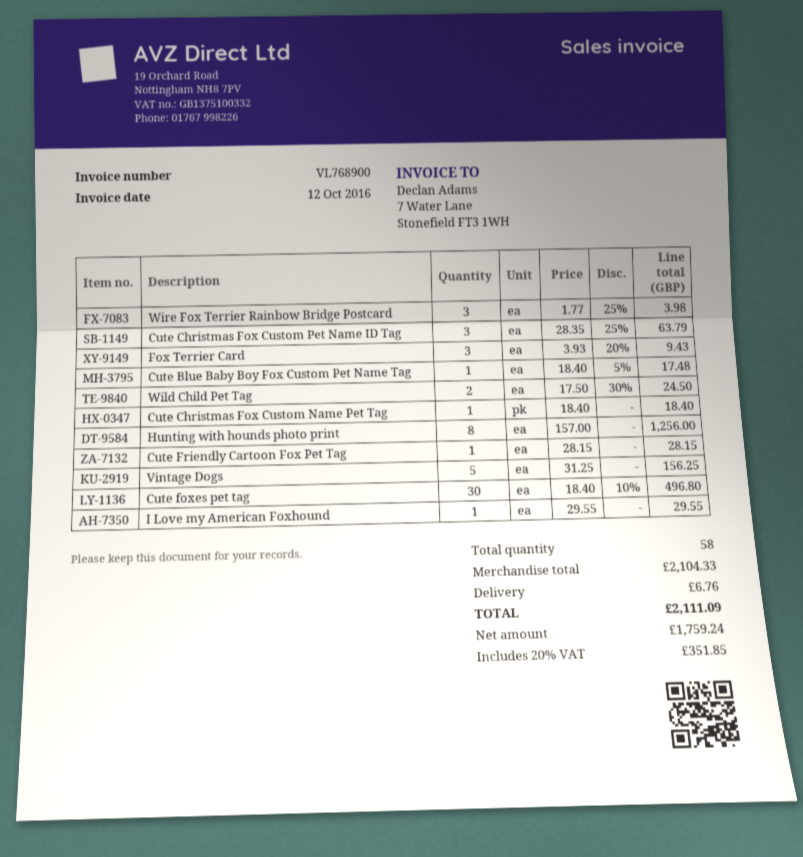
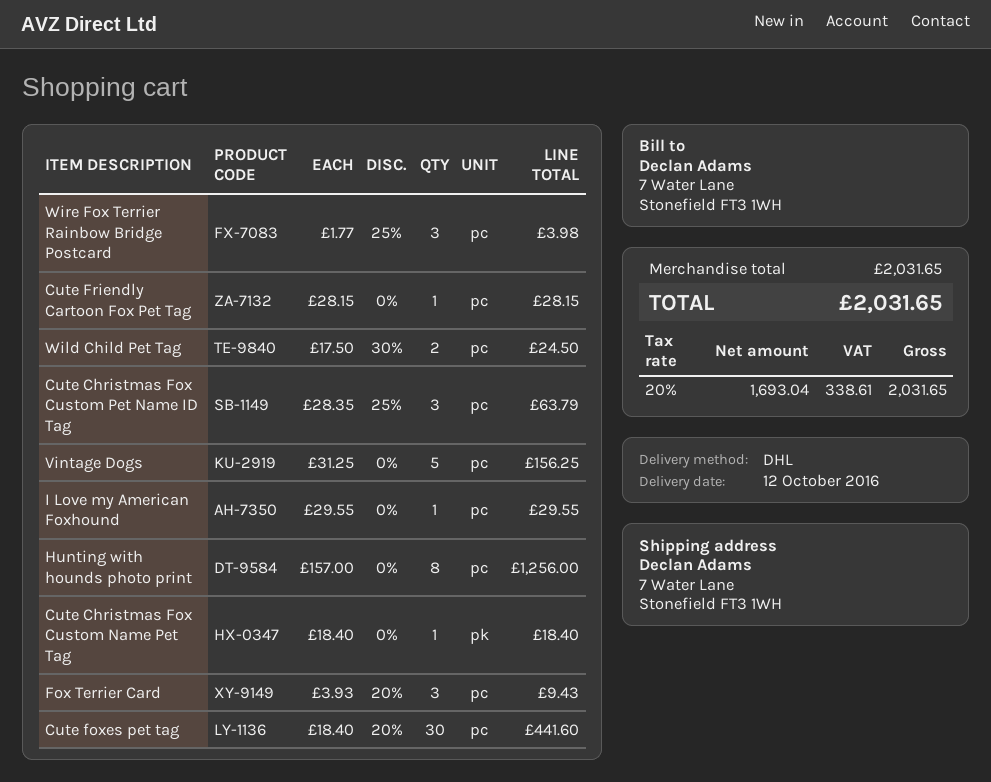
Cute Blue Baby Boy Fox Custom Pet Name Tag: 1 x 18.40 - 5% = 17.48 -> none
Cute foxes pet tag: 30 x 18.40 - 10% = 496.80 -> 30 x 18.40 - 20% = 441.60
subtotal: 2104.33 -> 2031.65
shipping: 6.76 -> none
net: 1759.24 -> 1693.04
tax: 20% = 351.85 -> 20% = 338.61
total: 2111.09 -> 2031.65

